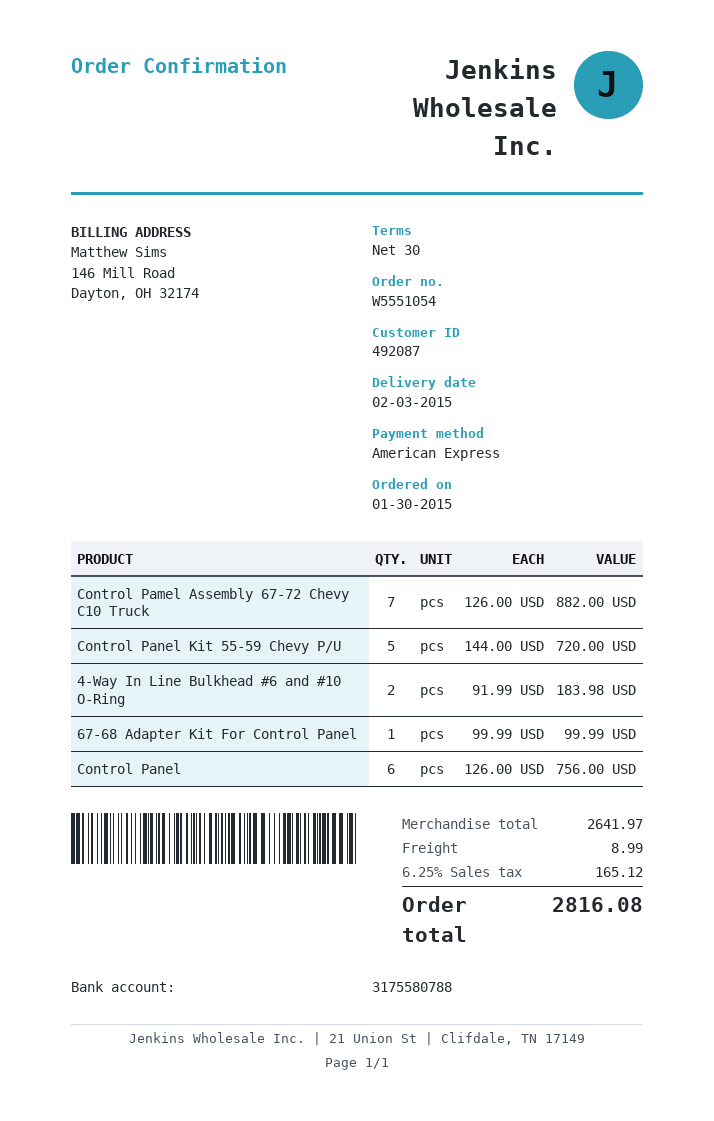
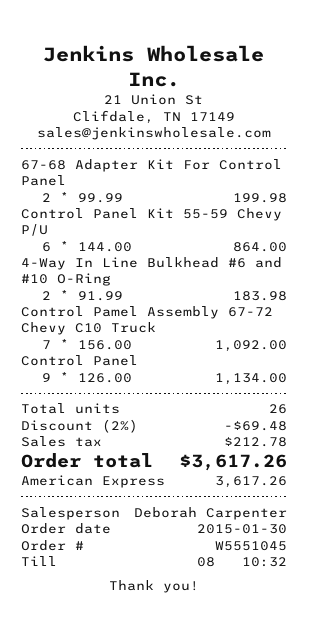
order number: W5551054 -> W5551045
Control Pamel Assembly 67-72 Chevy C10 Truck: 7 x 126.00 = 882.00 -> 7 x 156.00 = 1092.00
Control Panel Kit 55-59 Chevy P/U: 5 x 144.00 = 720.00 -> 6 x 144.00 = 864.00
67-68 Adapter Kit For Control Panel: 1 x 99.99 = 99.99 -> 2 x 99.99 = 199.98
Control Panel: 6 x 126.00 = 756.00 -> 9 x 126.00 = 1134.00
discount: none -> 2% = 69.48
shipping: 8.99 -> none
tax: 165.12 -> 212.78
total: 2816.08 -> 3617.26

